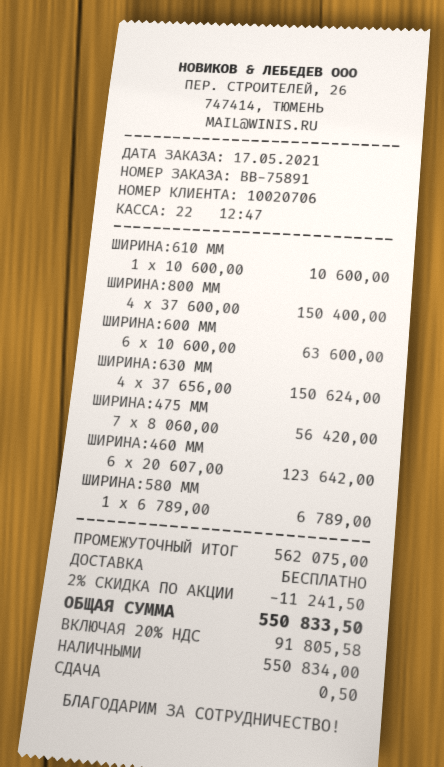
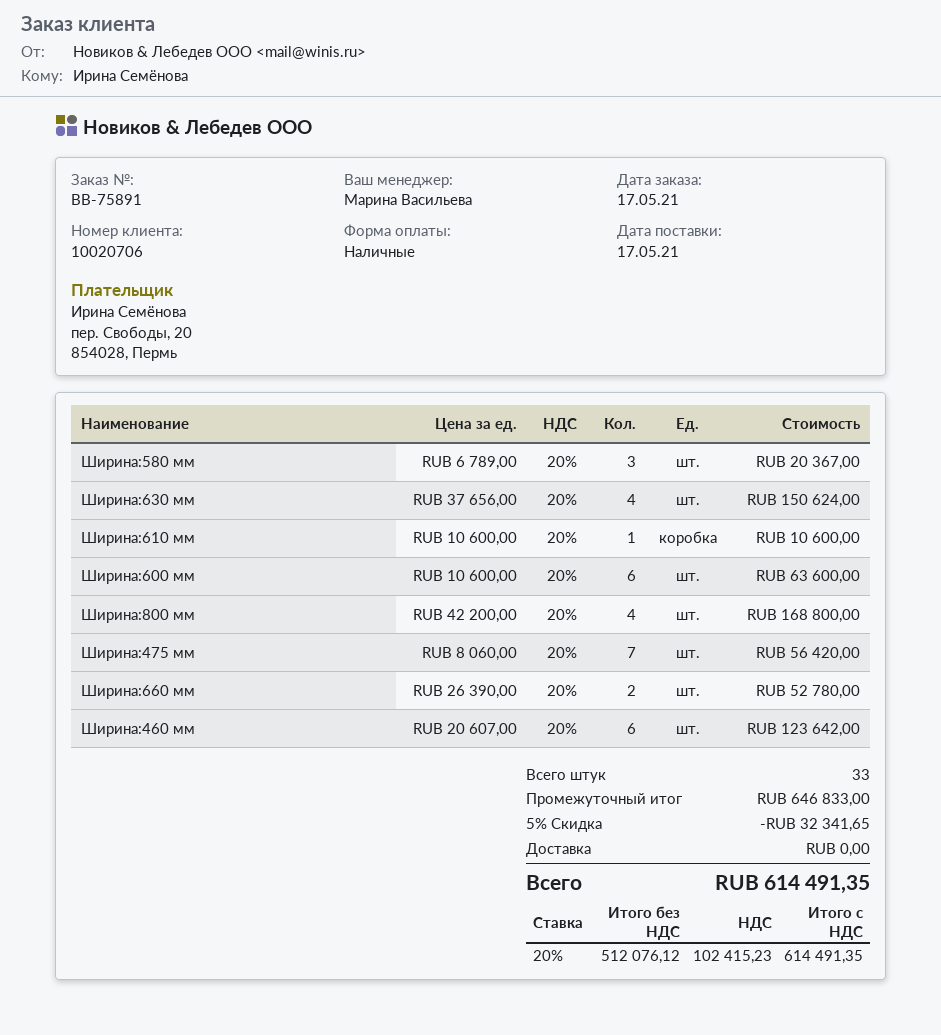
ШИРИНА:800 ММ: 4 x 37600.00 = 150400.00 -> 4 x 42200.00 = 168800.00
ШИРИНА:580 ММ: 1 x 6789.00 = 6789.00 -> 3 x 6789.00 = 20367.00
Ширина:660 мм: none -> 2 x 26390.00 = 52780.00
subtotal: 562075.00 -> 646833.00
discount: 2% = 11241.50 -> 5% = 32341.65
tax: 20% = 91805.58 -> 20% = 102415.23
total: 550833.50 -> 614491.35

